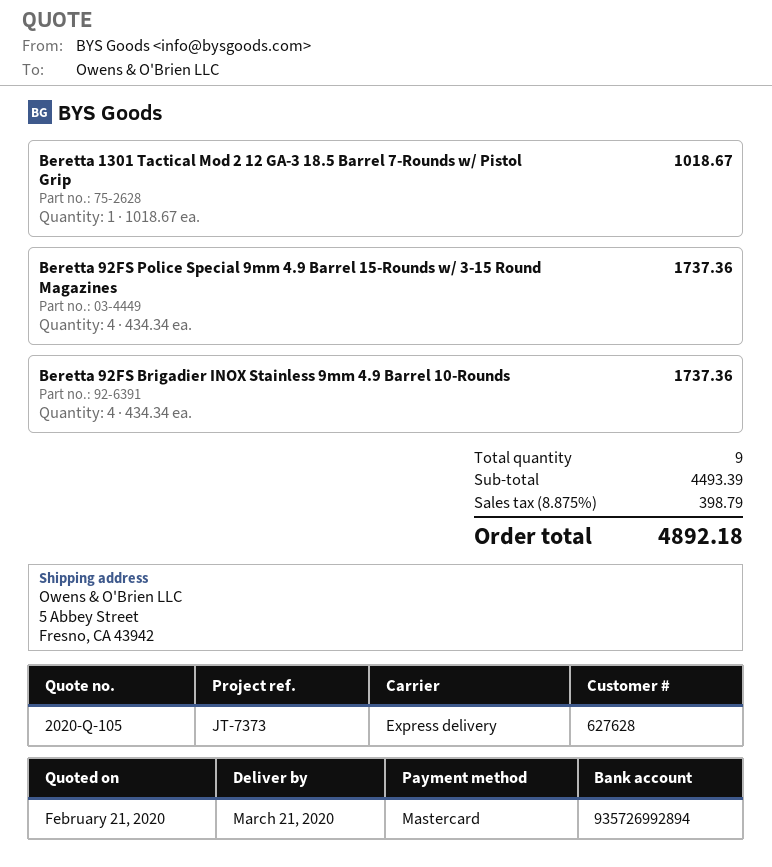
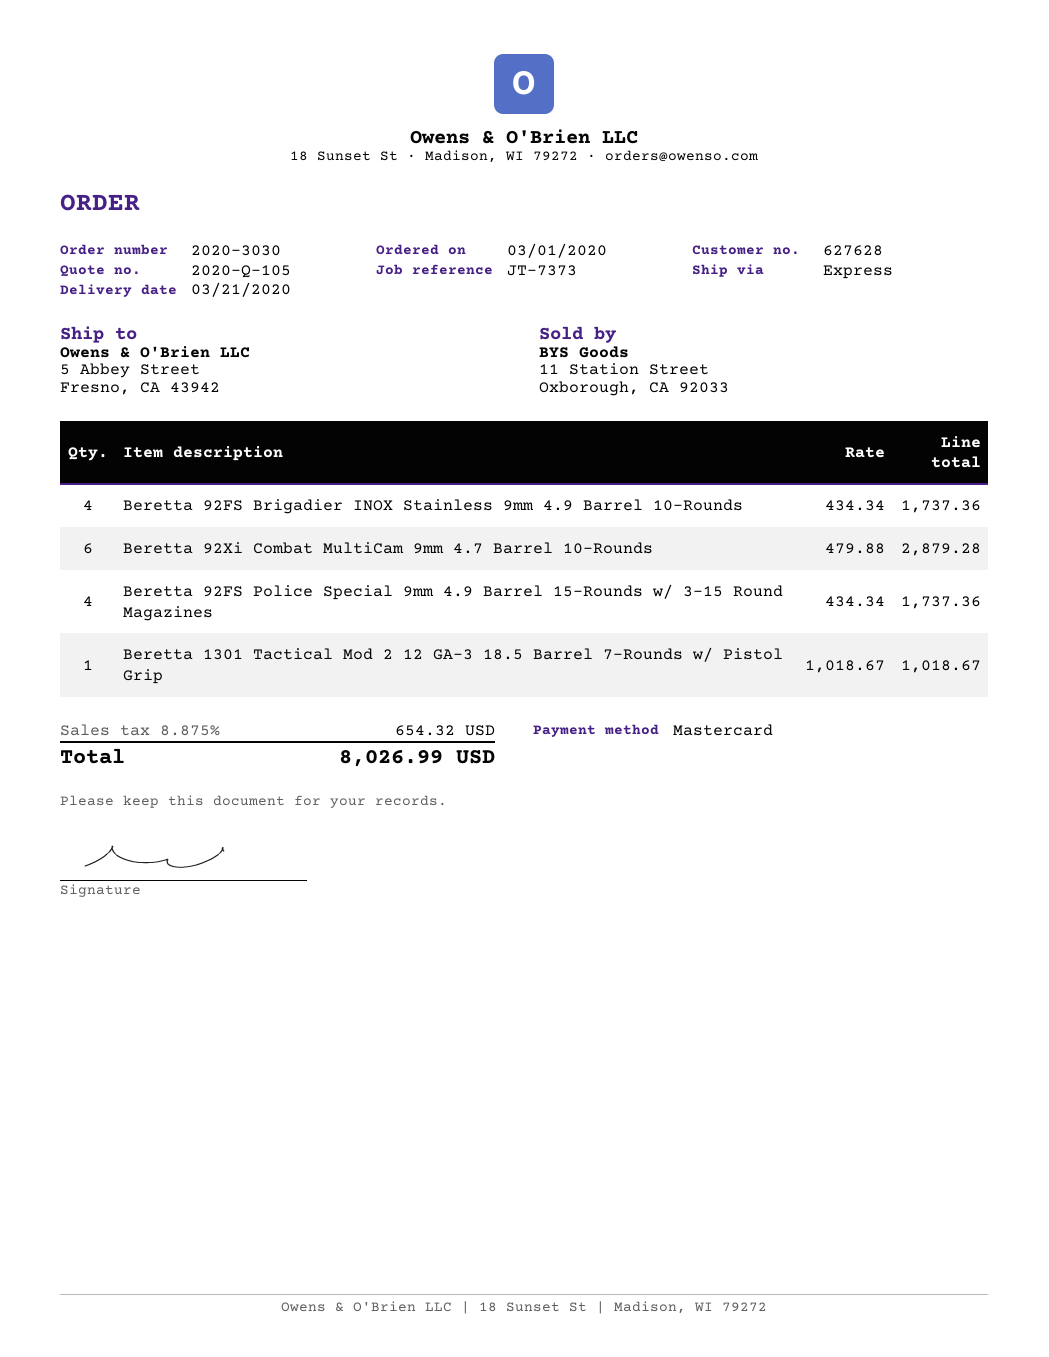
Beretta 92Xi Combat MultiCam 9mm 4.7 Barrel 10-Rounds: none -> 6 x 479.88 = 2879.28
tax: 8.875% = 398.79 -> 8.875% = 654.32
total: 4892.18 -> 8026.99

